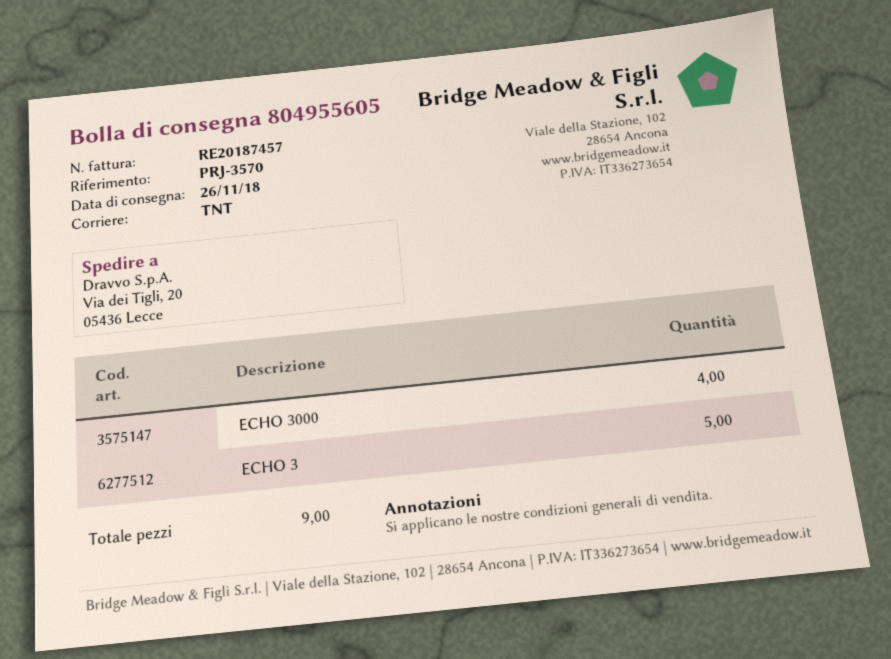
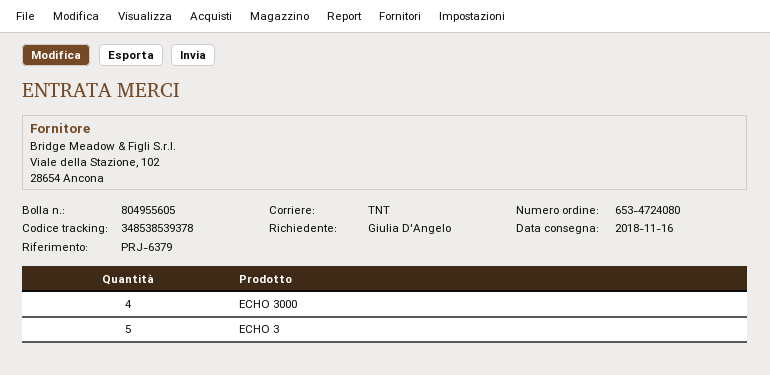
delivery date: 2018-11-26 -> 2018-11-16
reference: PRJ-3570 -> PRJ-6379

